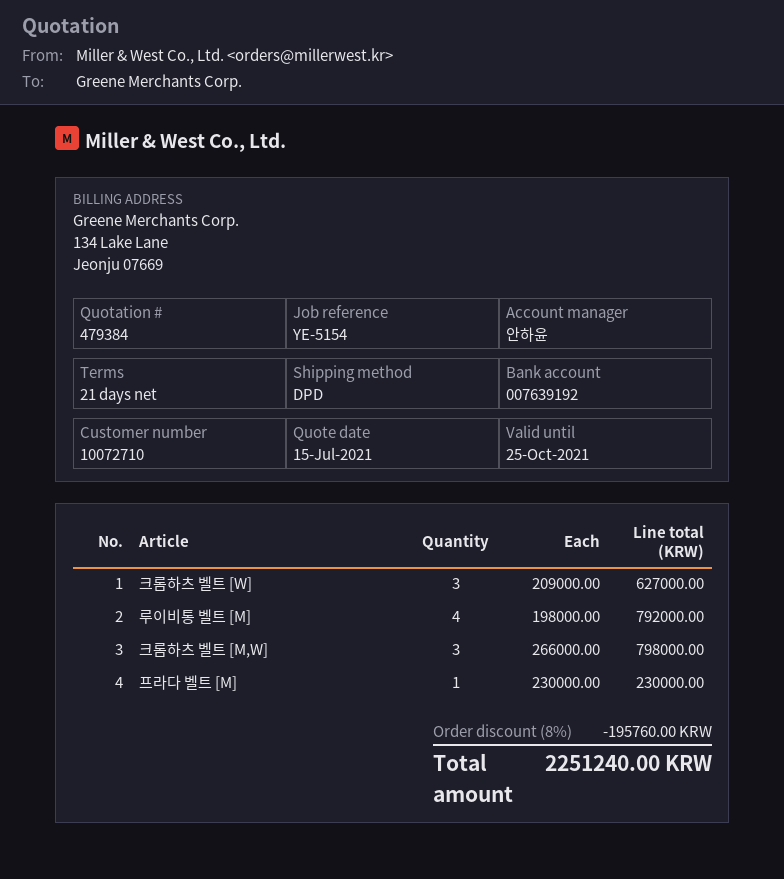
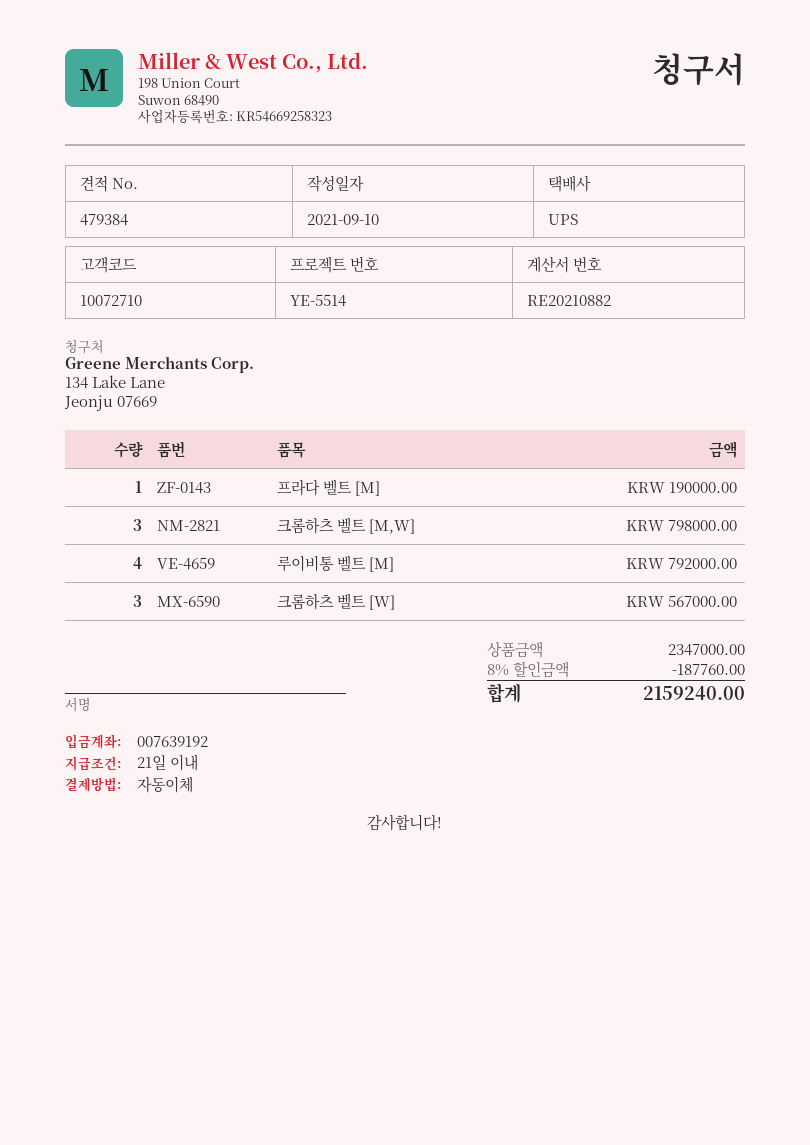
reference: YE-5154 -> YE-5514
shipping method: DPD -> UPS
크롬하츠 벨트 [W]: 3 for 627000.00 -> 3 for 567000.00
프라다 벨트 [M]: 1 for 230000.00 -> 1 for 190000.00
discount: 8% = 195760.00 -> 8% = 187760.00
total: 2251240.00 -> 2159240.00

